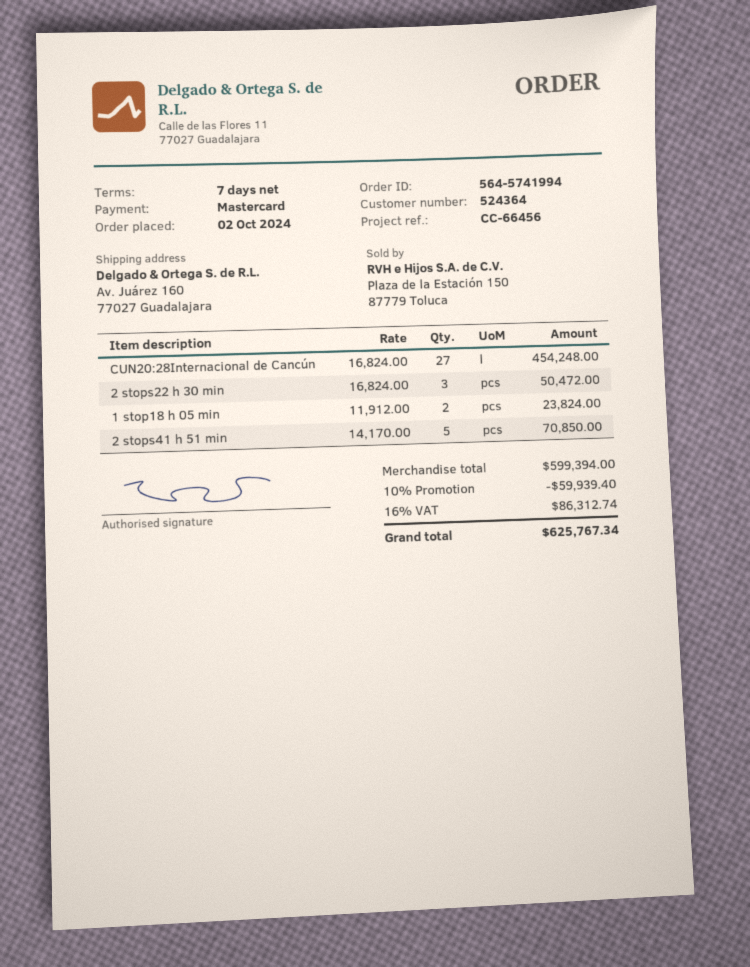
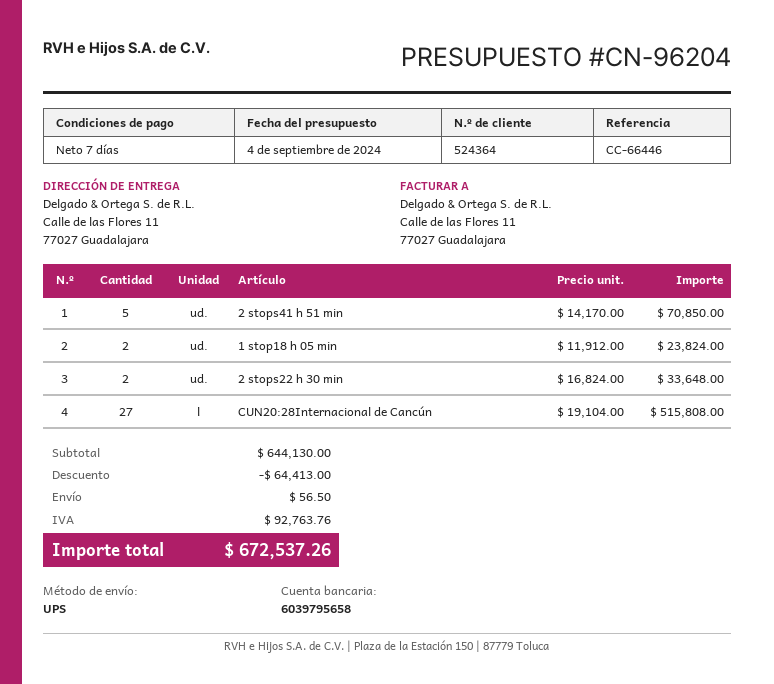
reference: CC-66456 -> CC-66446
ship to: Av. Juárez 160, 77027 Guadalajara -> Calle de las Flores 11, 77027 Guadalajara
CUN20:28Internacional de Cancún: 27 x 16824.00 = 454248.00 -> 27 x 19104.00 = 515808.00
2 stops22 h 30 min: 3 x 16824.00 = 50472.00 -> 2 x 16824.00 = 33648.00
subtotal: 599394.00 -> 644130.00
discount: 59939.40 -> 64413.00
shipping: none -> 56.50
tax: 86312.74 -> 92763.76
total: 625767.34 -> 672537.26

